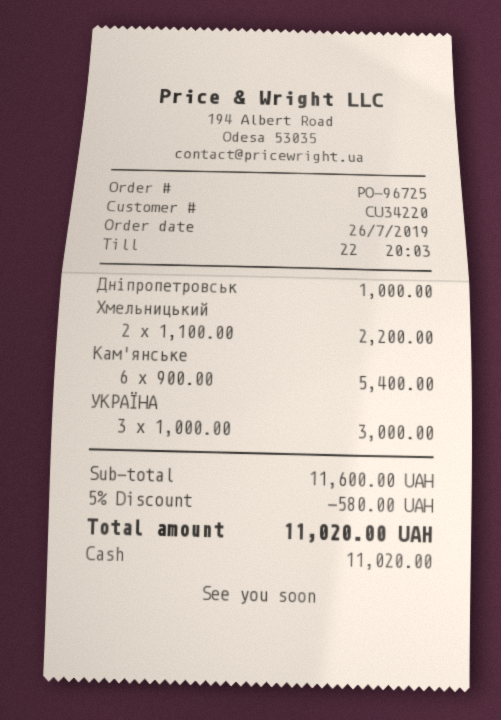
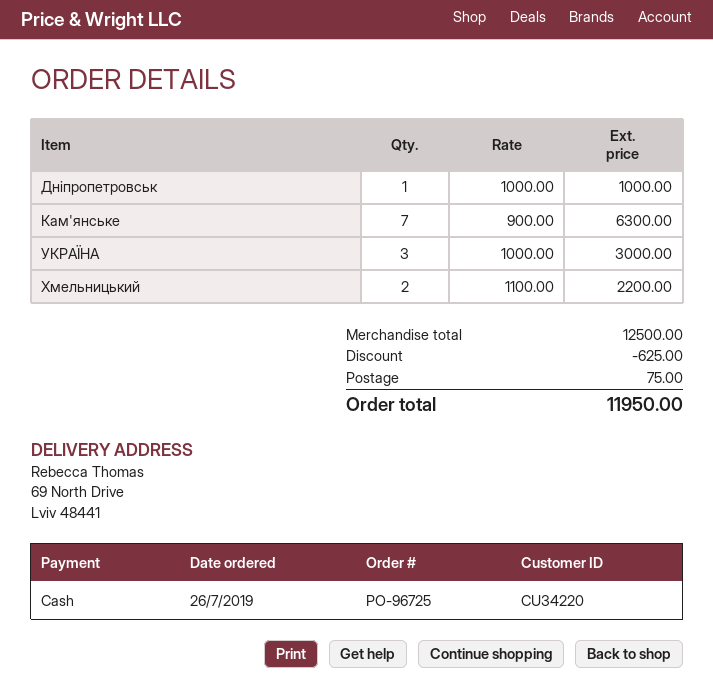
Кам'янське: 6 x 900.00 = 5400.00 -> 7 x 900.00 = 6300.00
subtotal: 11600.00 -> 12500.00
discount: 580.00 -> 625.00
shipping: none -> 75.00
total: 11020.00 -> 11950.00

